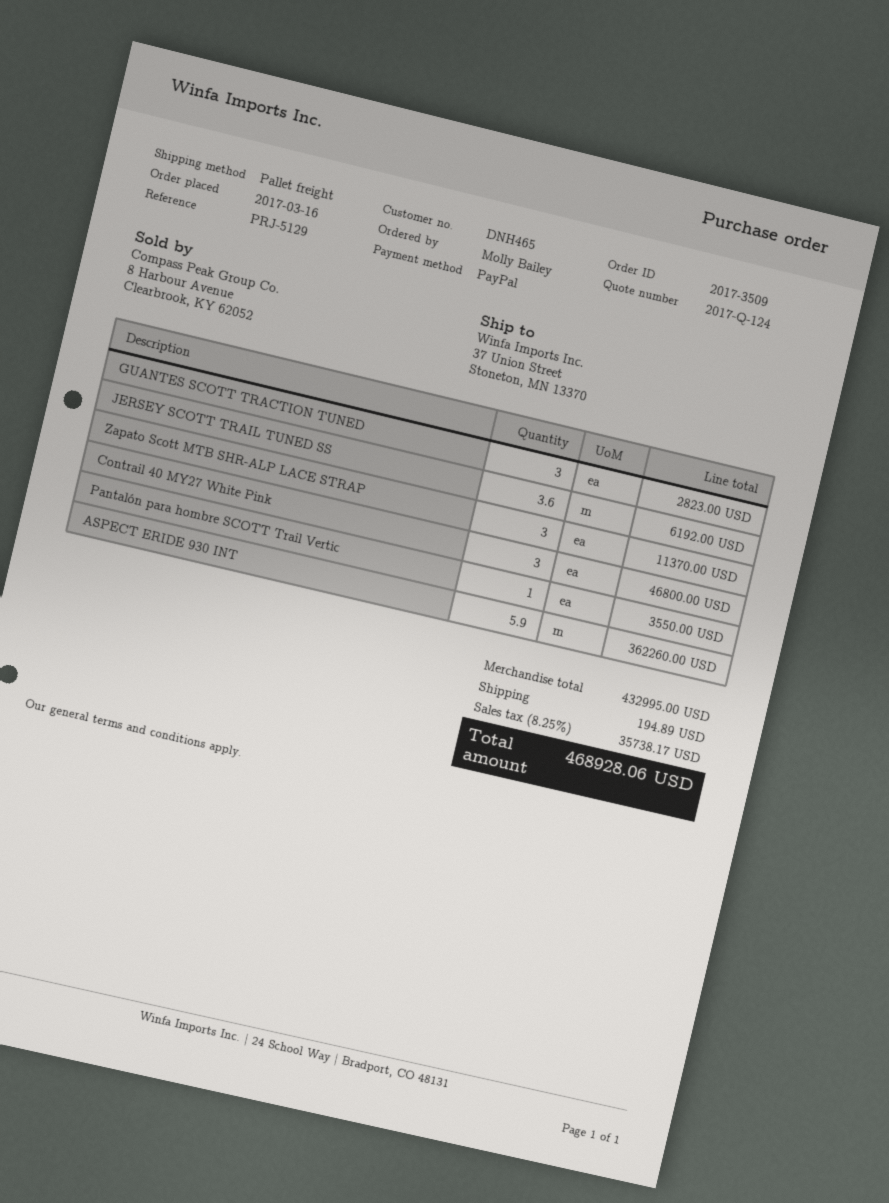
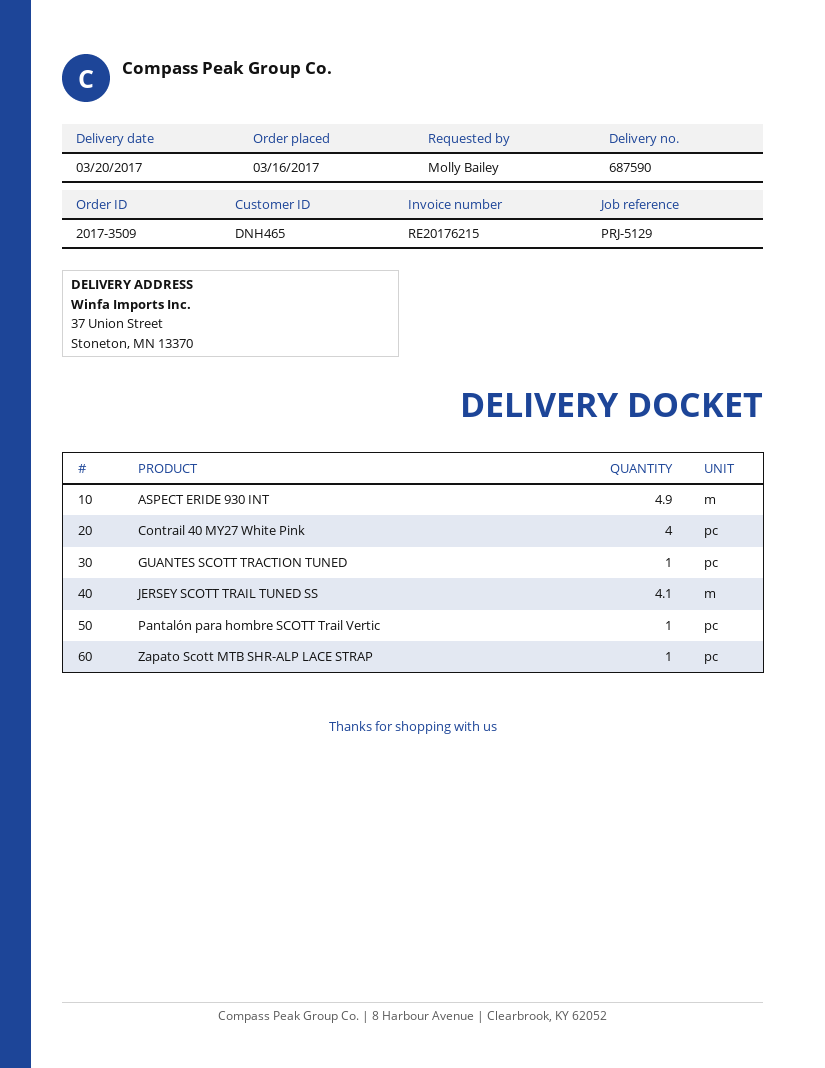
GUANTES SCOTT TRACTION TUNED: 3 -> 1
JERSEY SCOTT TRAIL TUNED SS: 3.6 -> 4.1
Zapato Scott MTB SHR-ALP LACE STRAP: 3 -> 1
Contrail 40 MY27 White Pink: 3 -> 4
ASPECT ERIDE 930 INT: 5.9 -> 4.9

